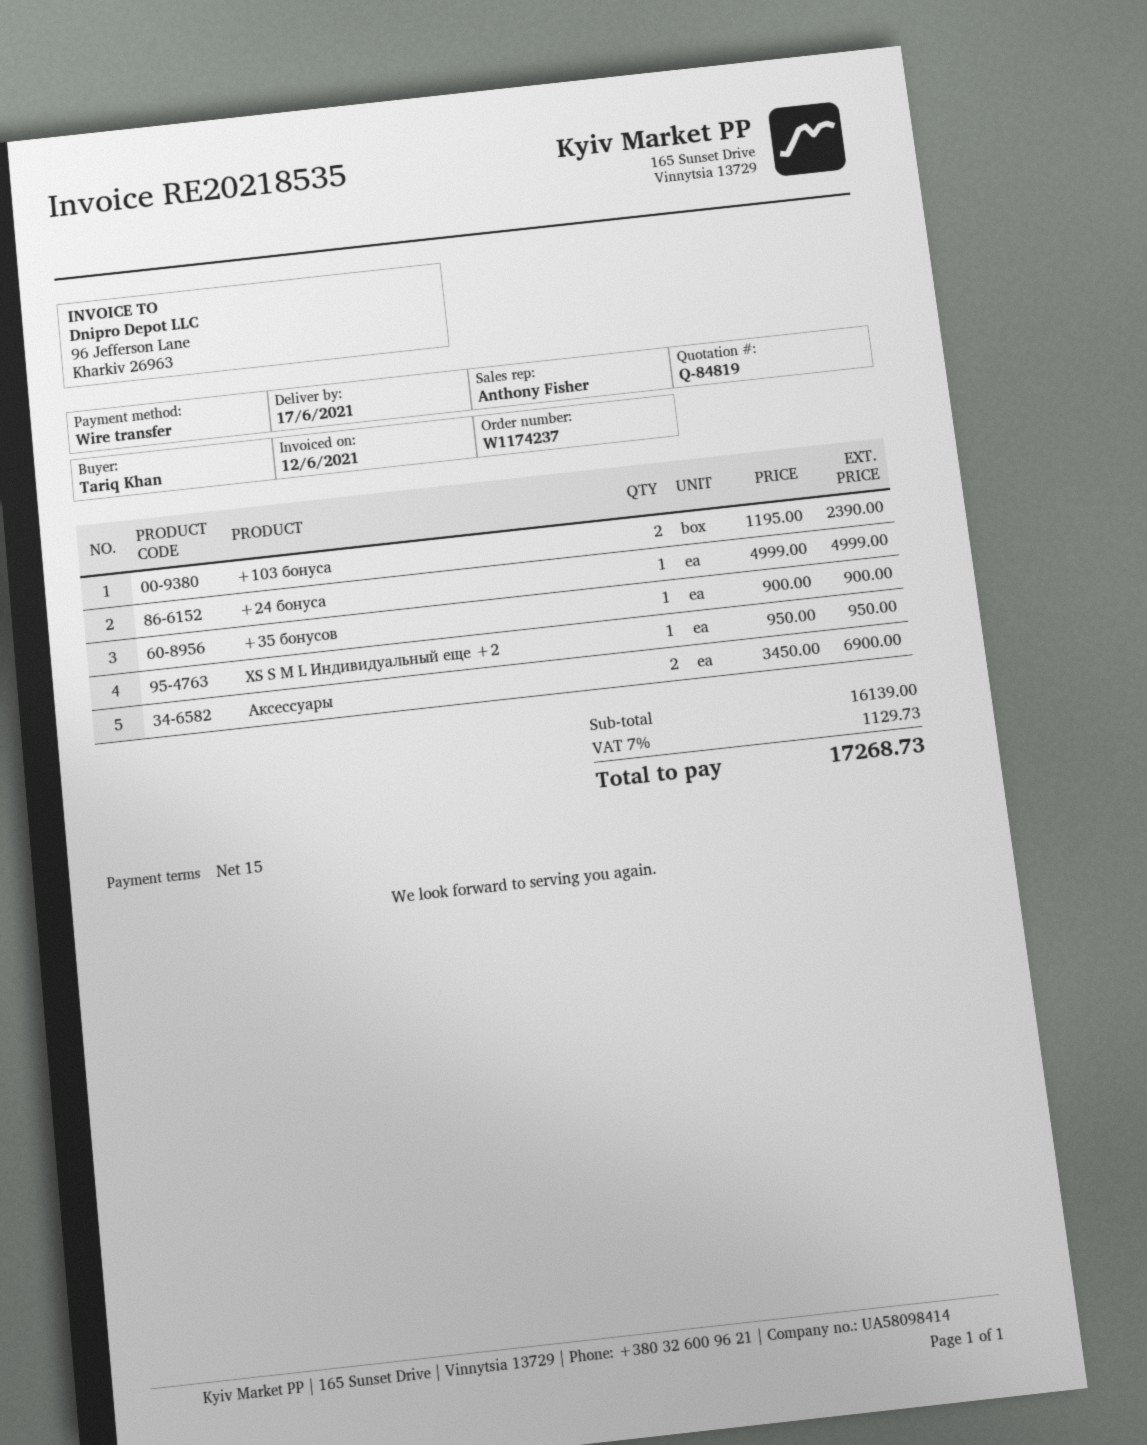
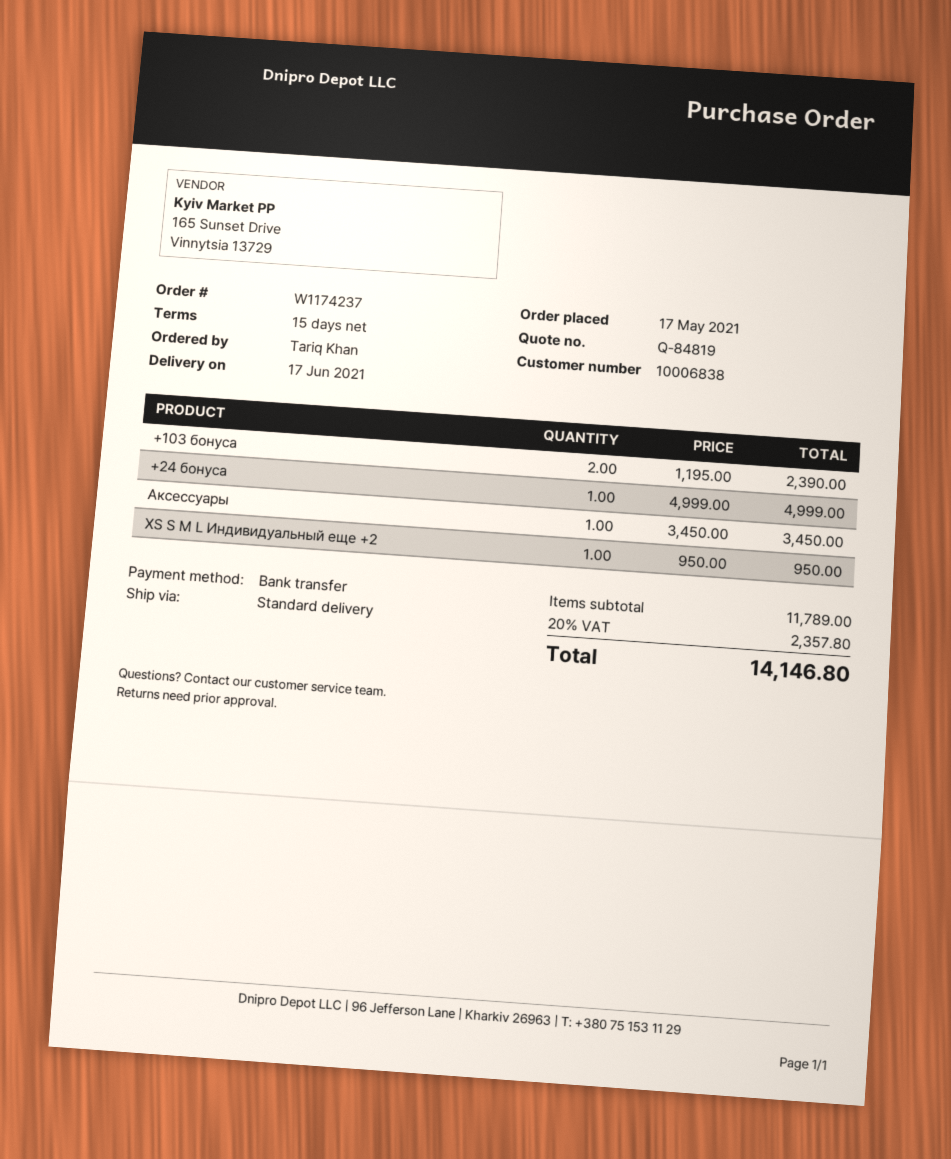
+35 бонусов: 1 x 900.00 = 900.00 -> none
Аксессуары: 2 x 3450.00 = 6900.00 -> 1 x 3450.00 = 3450.00
subtotal: 16139.00 -> 11789.00
tax: 7% = 1129.73 -> 20% = 2357.80
total: 17268.73 -> 14146.80

